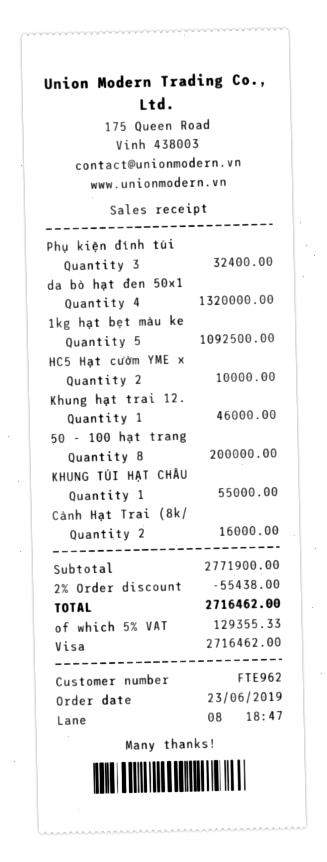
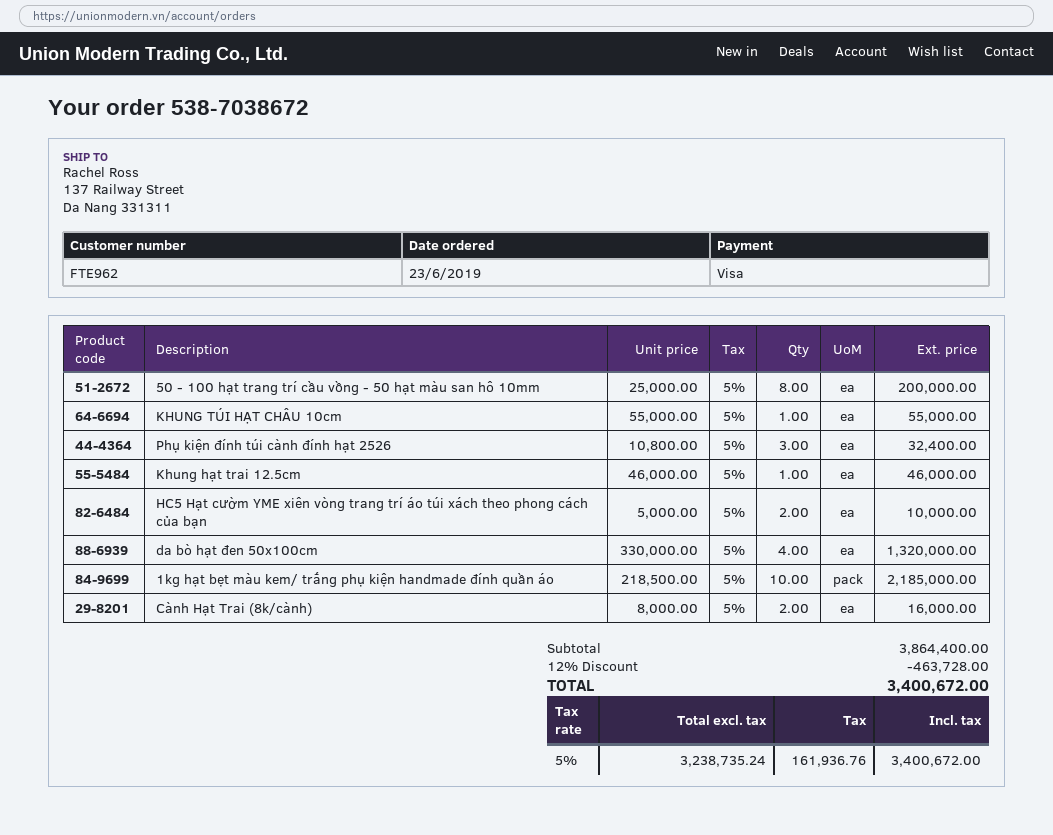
1kg hạt bẹt màu ke: 5 for 1092500.00 -> 10 for 2185000.00
subtotal: 2771900.00 -> 3864400.00
discount: 2% = 55438.00 -> 12% = 463728.00
tax: 5% = 129355.33 -> 5% = 161936.76
total: 2716462.00 -> 3400672.00

